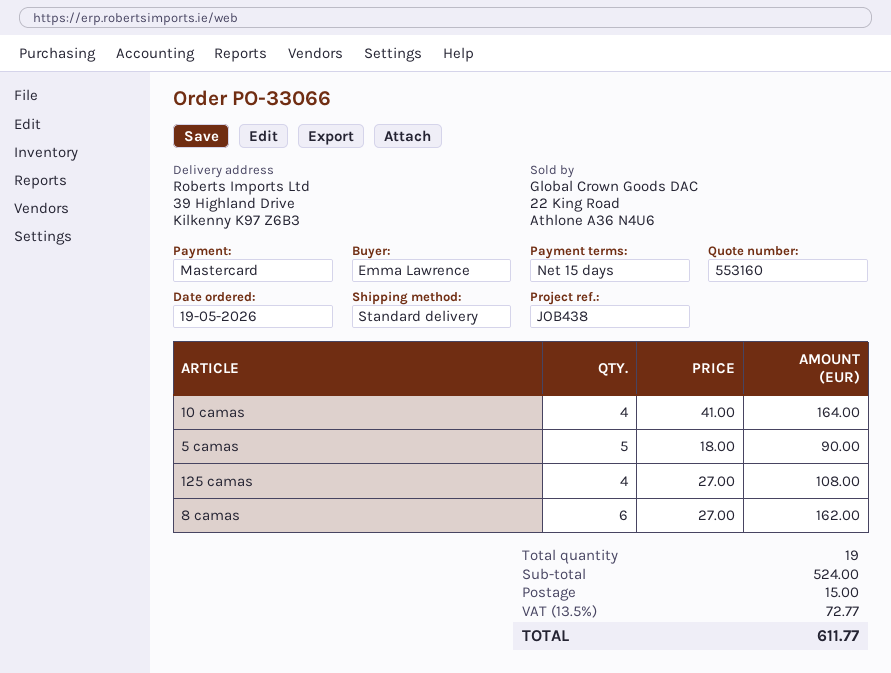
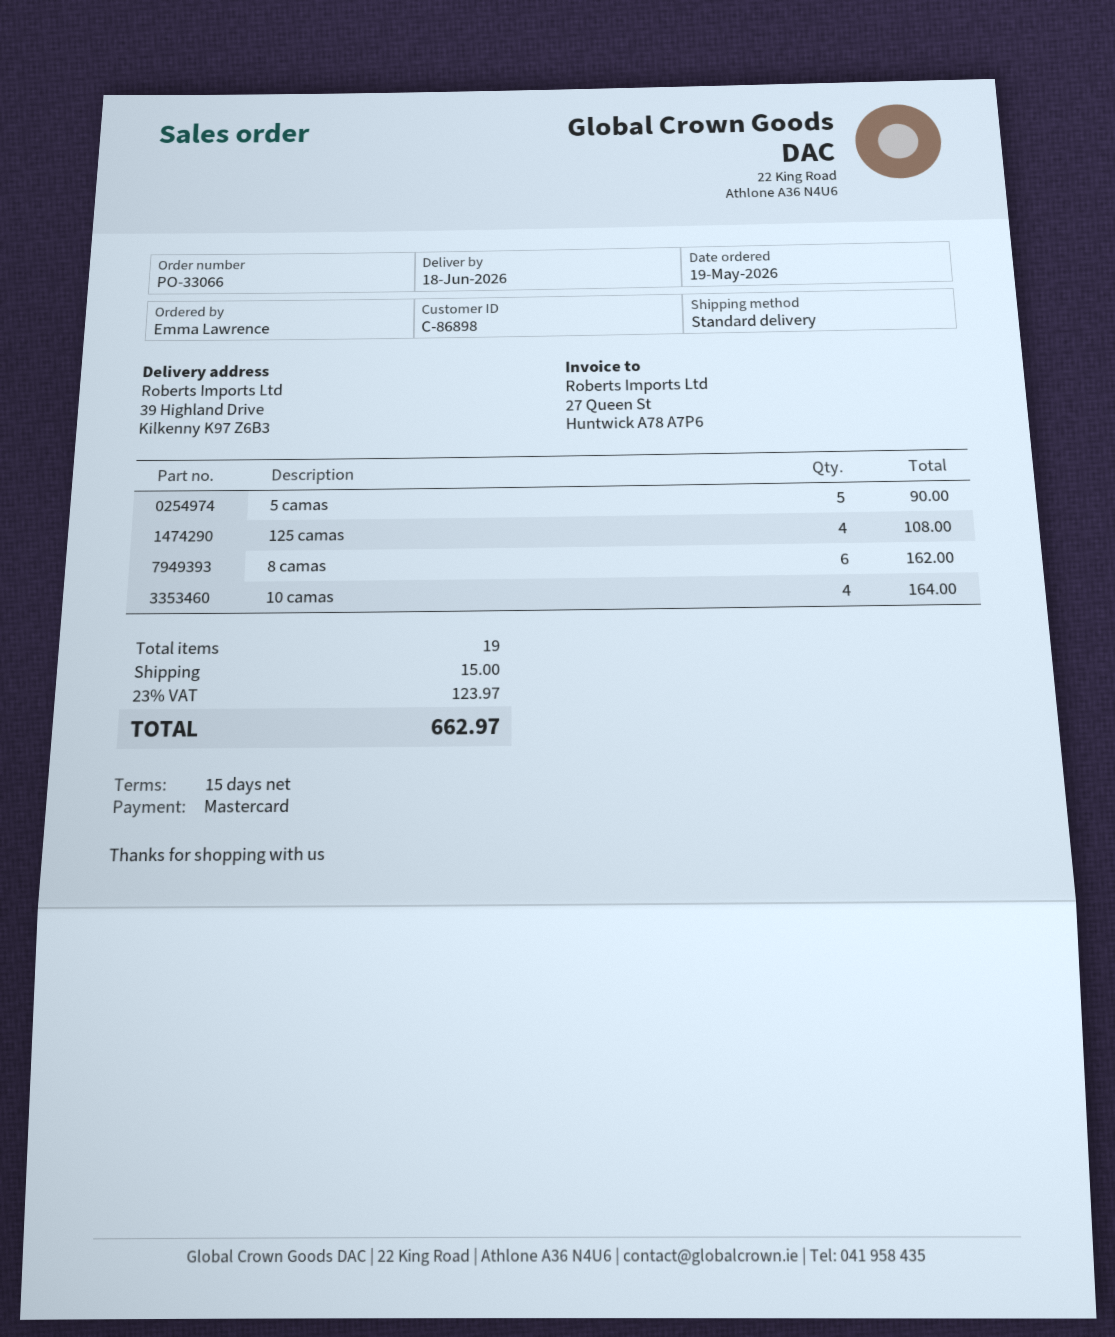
tax: 13.5% = 72.77 -> 23% = 123.97
total: 611.77 -> 662.97

